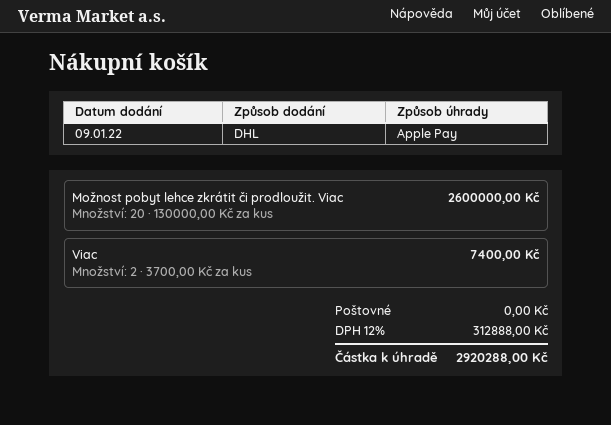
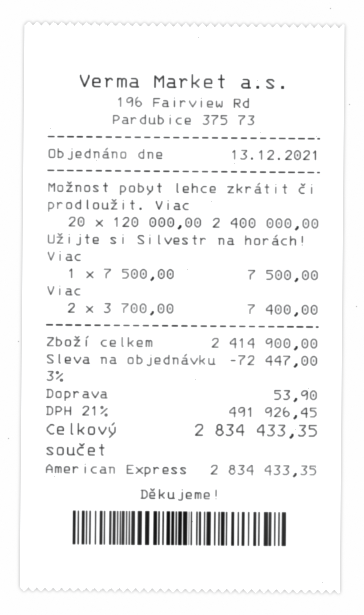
payment method: Apple Pay -> American Express
Možnost pobyt lehce zkrátit či prodloužit. Viac: 20 x 130000.00 = 2600000.00 -> 20 x 120000.00 = 2400000.00
Užijte si Silvestr na horách! Viac: none -> 1 x 7500.00 = 7500.00
discount: none -> 3% = 72447.00
shipping: 0.00 -> 53.90
tax: 12% = 312888.00 -> 21% = 491926.45
total: 2920288.00 -> 2834433.35

